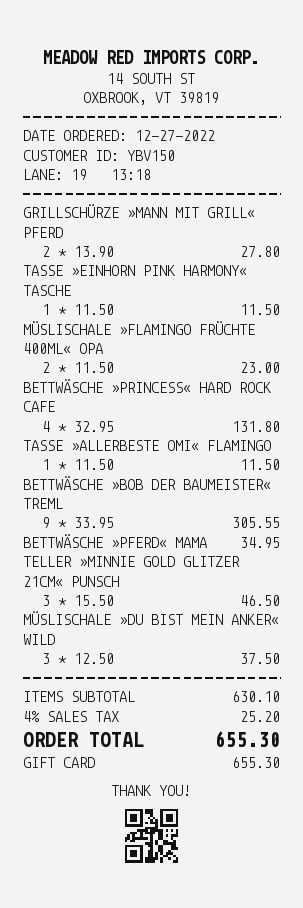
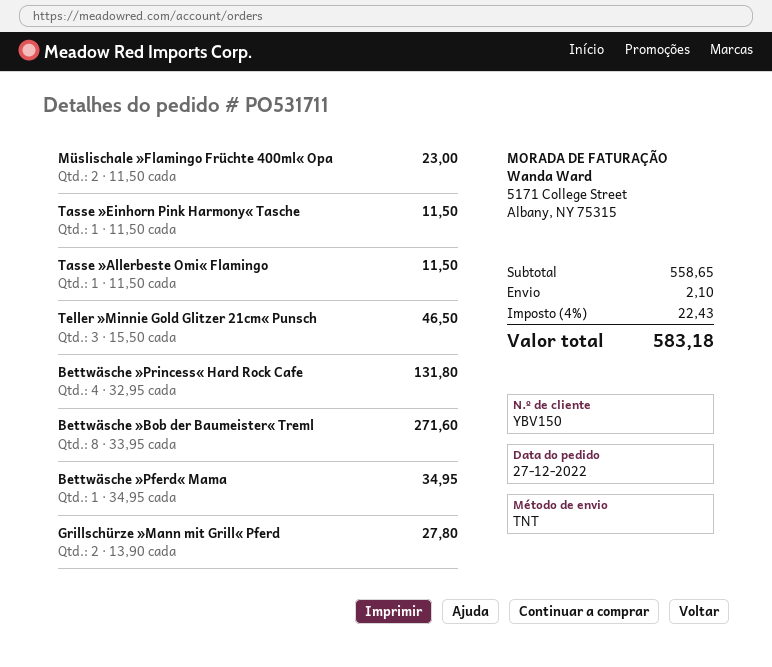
BETTWÄSCHE »BOB DER BAUMEISTER« TREML: 9 x 33.95 = 305.55 -> 8 x 33.95 = 271.60
MÜSLISCHALE »DU BIST MEIN ANKER« WILD: 3 x 12.50 = 37.50 -> none
subtotal: 630.10 -> 558.65
shipping: none -> 2.10
tax: 4% = 25.20 -> 4% = 22.43
total: 655.30 -> 583.18

